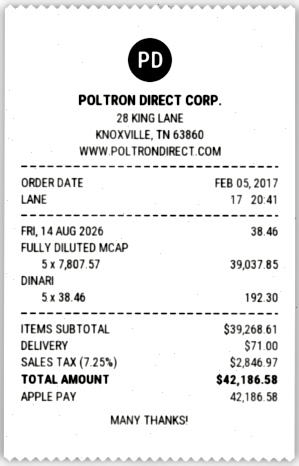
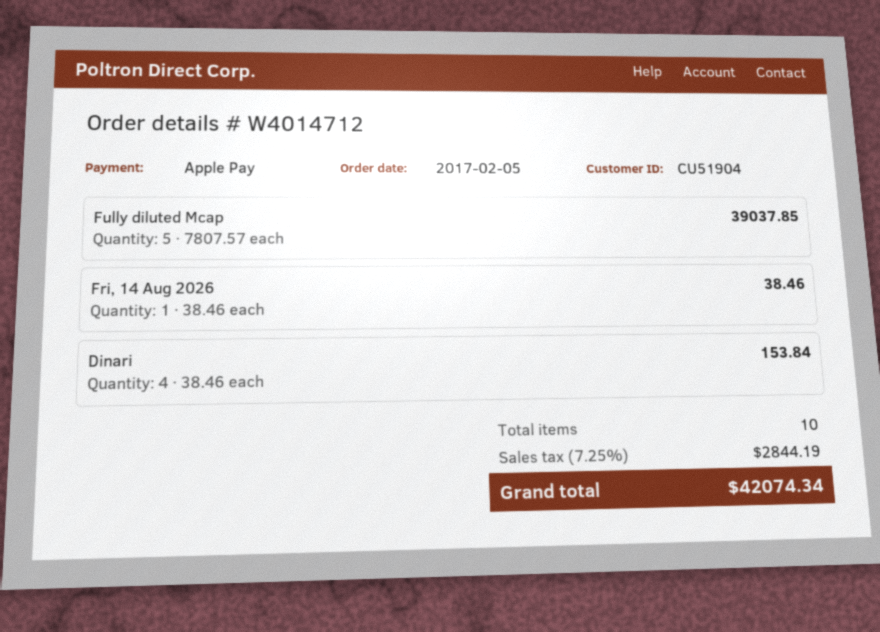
DINARI: 5 x 38.46 = 192.30 -> 4 x 38.46 = 153.84
shipping: 71.00 -> none
tax: 7.25% = 2846.97 -> 7.25% = 2844.19
total: 42186.58 -> 42074.34

